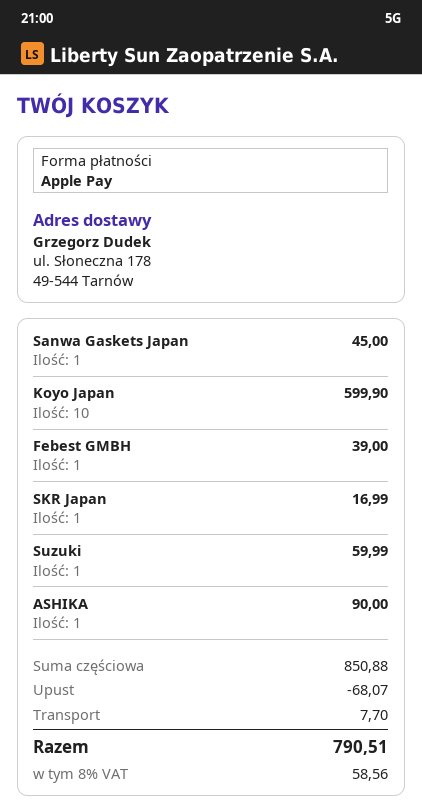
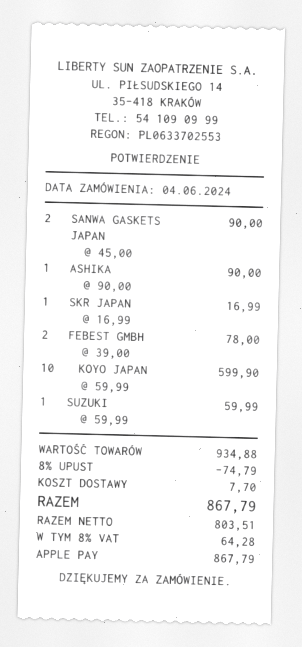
Sanwa Gaskets Japan: 1 for 45.00 -> 2 for 90.00
Febest GMBH: 1 for 39.00 -> 2 for 78.00
subtotal: 850.88 -> 934.88
discount: 68.07 -> 74.79
tax: 8% = 58.56 -> 8% = 64.28
total: 790.51 -> 867.79

